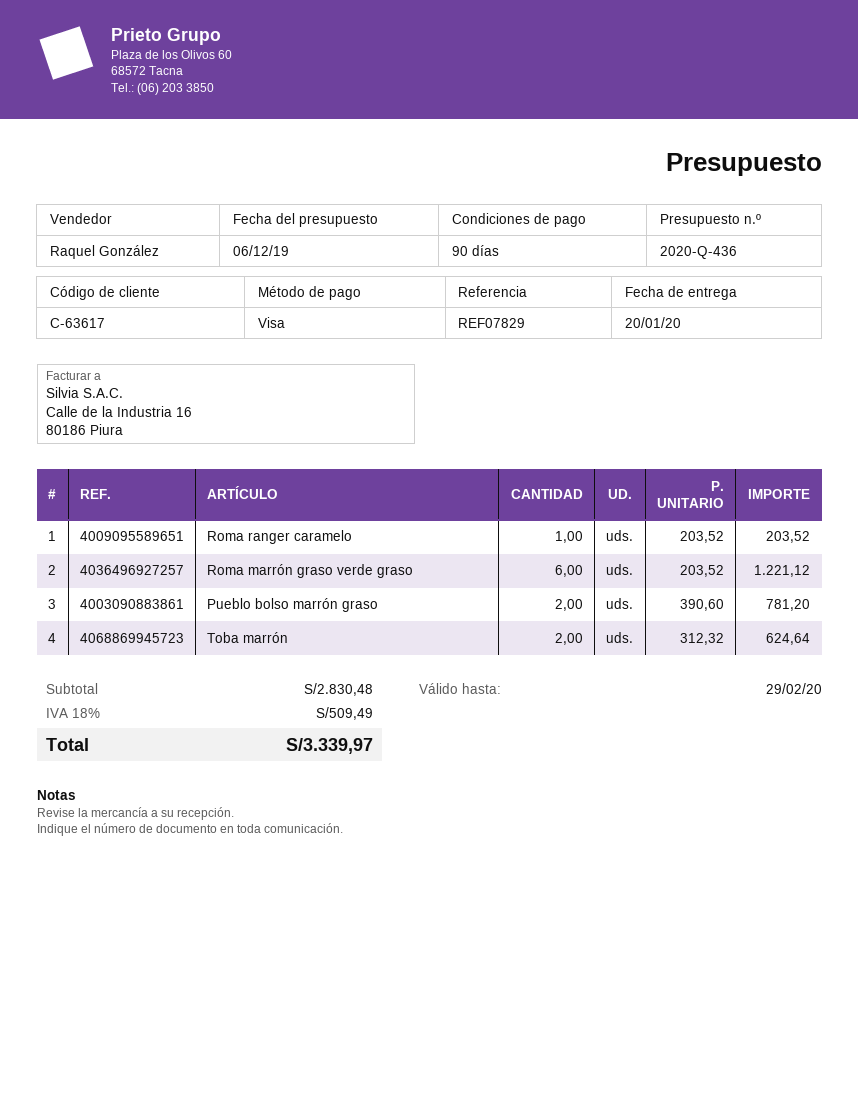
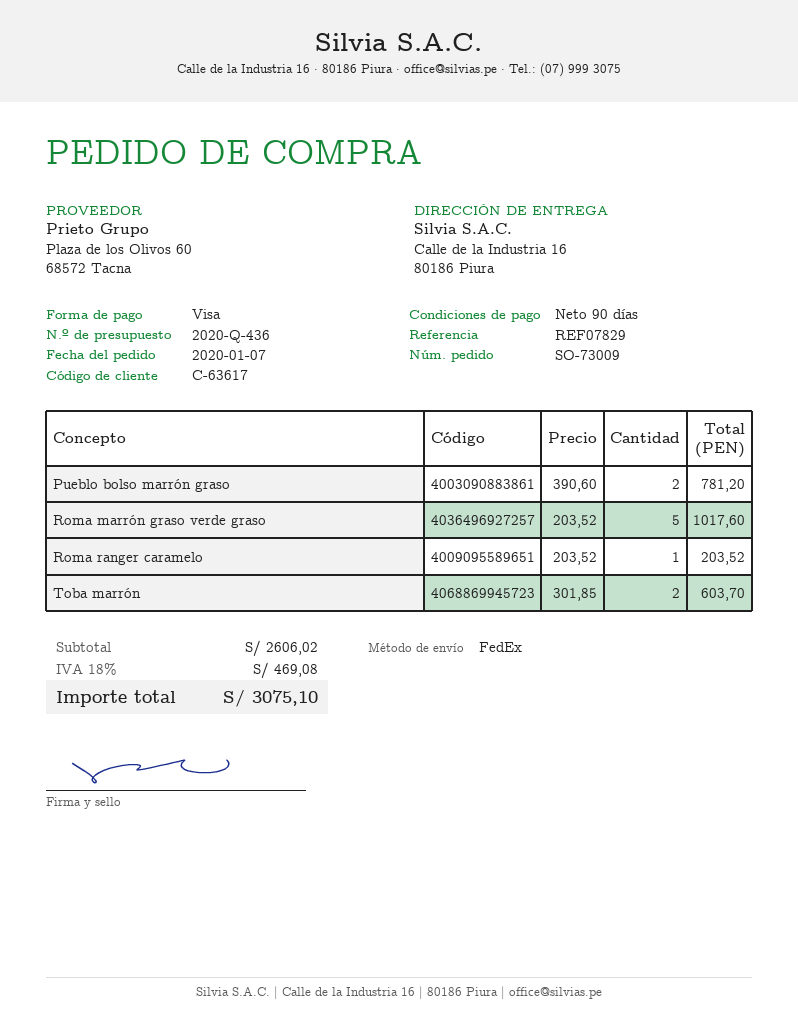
Roma marrón graso verde graso: 6 x 203.52 = 1221.12 -> 5 x 203.52 = 1017.60
Toba marrón: 2 x 312.32 = 624.64 -> 2 x 301.85 = 603.70
subtotal: 2830.48 -> 2606.02
tax: 18% = 509.49 -> 18% = 469.08
total: 3339.97 -> 3075.10

